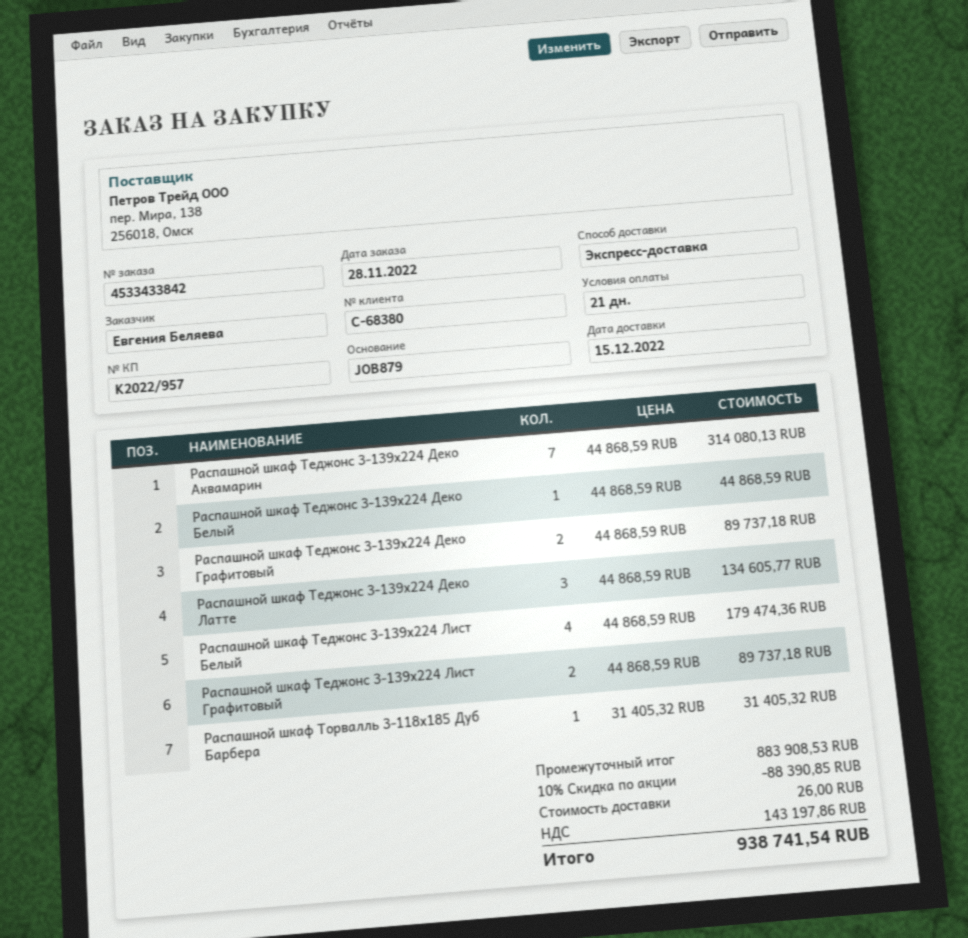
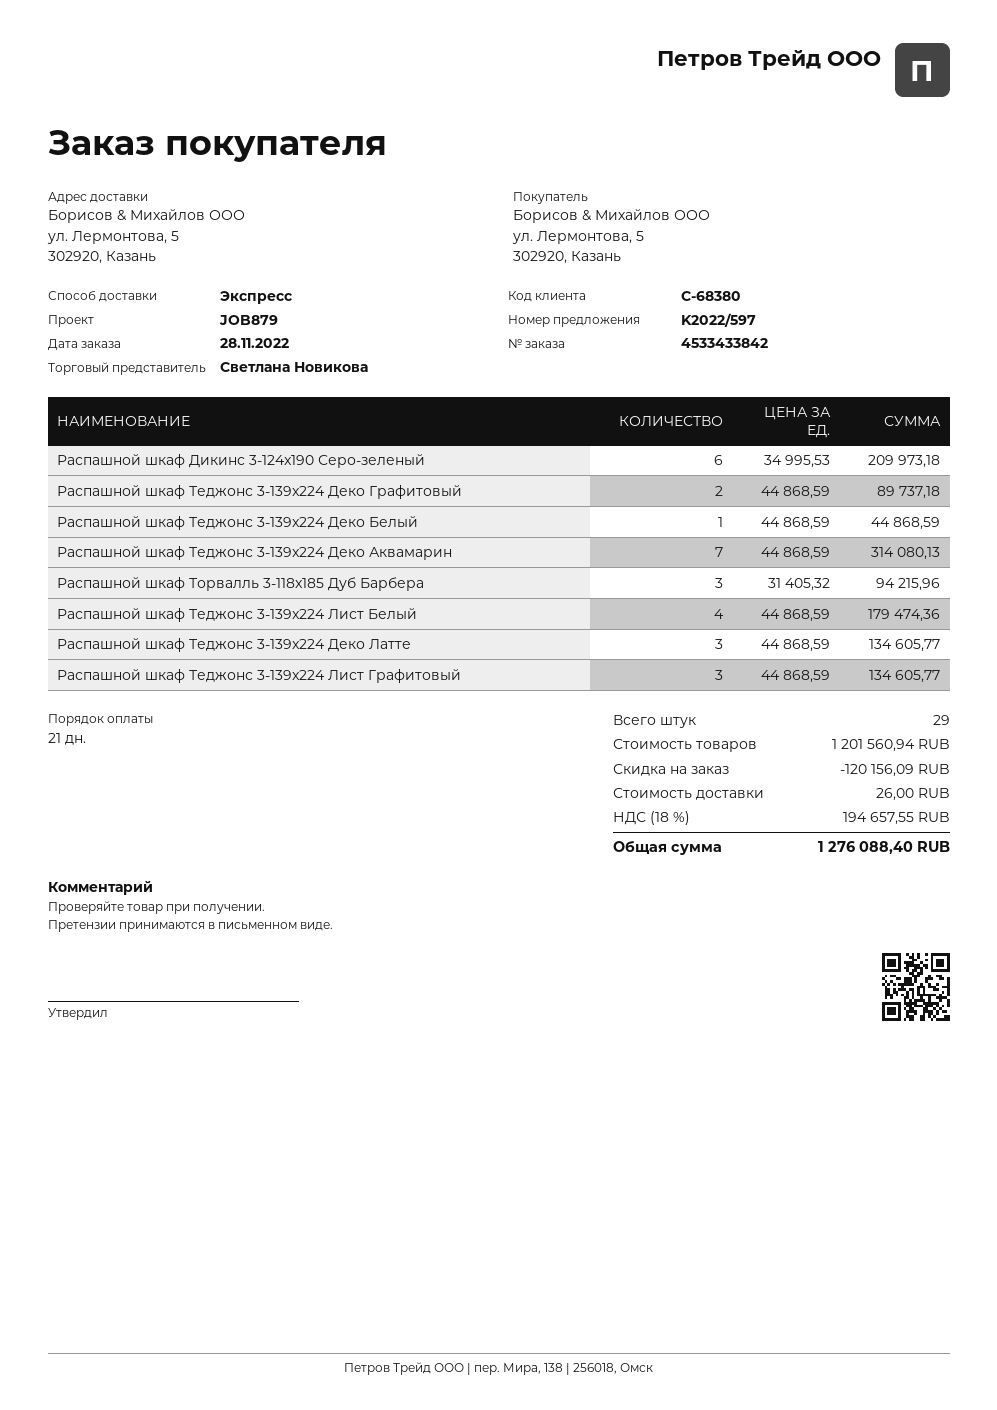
quote number: K2022/957 -> K2022/597
Распашной шкаф Теджонс 3-139x224 Лист Графитовый: 2 x 44868.59 = 89737.18 -> 3 x 44868.59 = 134605.77
Распашной шкаф Торвалль 3-118x185 Дуб Барбера: 1 x 31405.32 = 31405.32 -> 3 x 31405.32 = 94215.96
Распашной шкаф Дикинс 3-124x190 Серо-зеленый: none -> 6 x 34995.53 = 209973.18
subtotal: 883908.53 -> 1201560.94
discount: 88390.85 -> 120156.09
tax: 143197.86 -> 194657.55
total: 938741.54 -> 1276088.40

